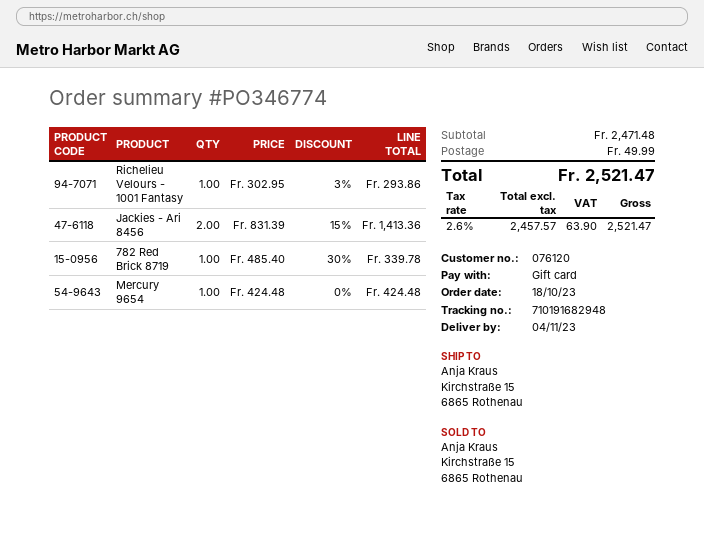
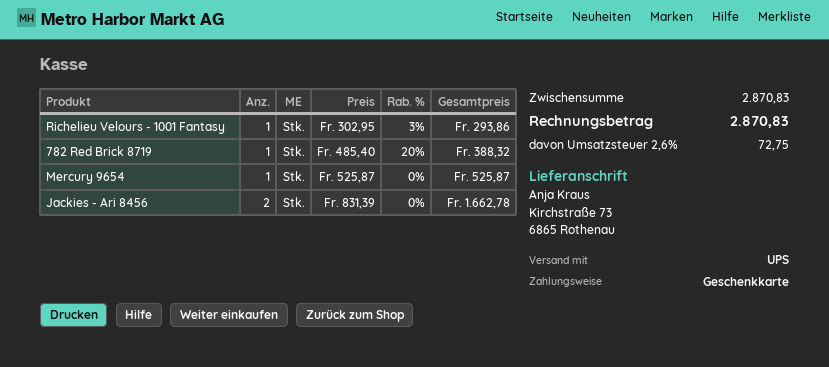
ship to: Kirchstraße 15, 6865 Rothenau -> Kirchstraße 73, 6865 Rothenau
Jackies - Ari 8456: 2 x 831.39 - 15% = 1413.36 -> 2 x 831.39 = 1662.78
782 Red Brick 8719: 1 x 485.40 - 30% = 339.78 -> 1 x 485.40 - 20% = 388.32
Mercury 9654: 1 x 424.48 = 424.48 -> 1 x 525.87 = 525.87
subtotal: 2471.48 -> 2870.83
shipping: 49.99 -> none
tax: 2.6% = 63.90 -> 2.6% = 72.75
total: 2521.47 -> 2870.83

